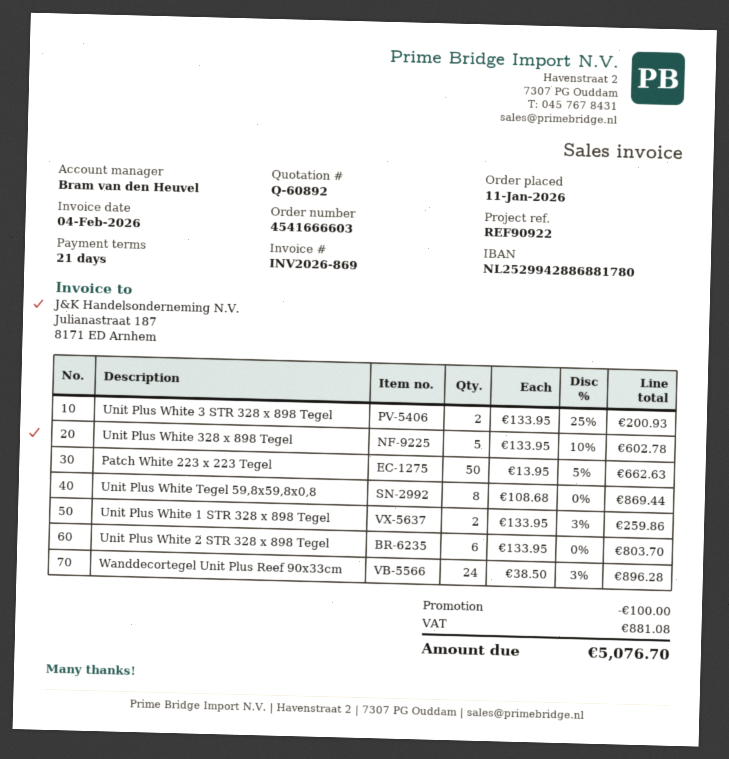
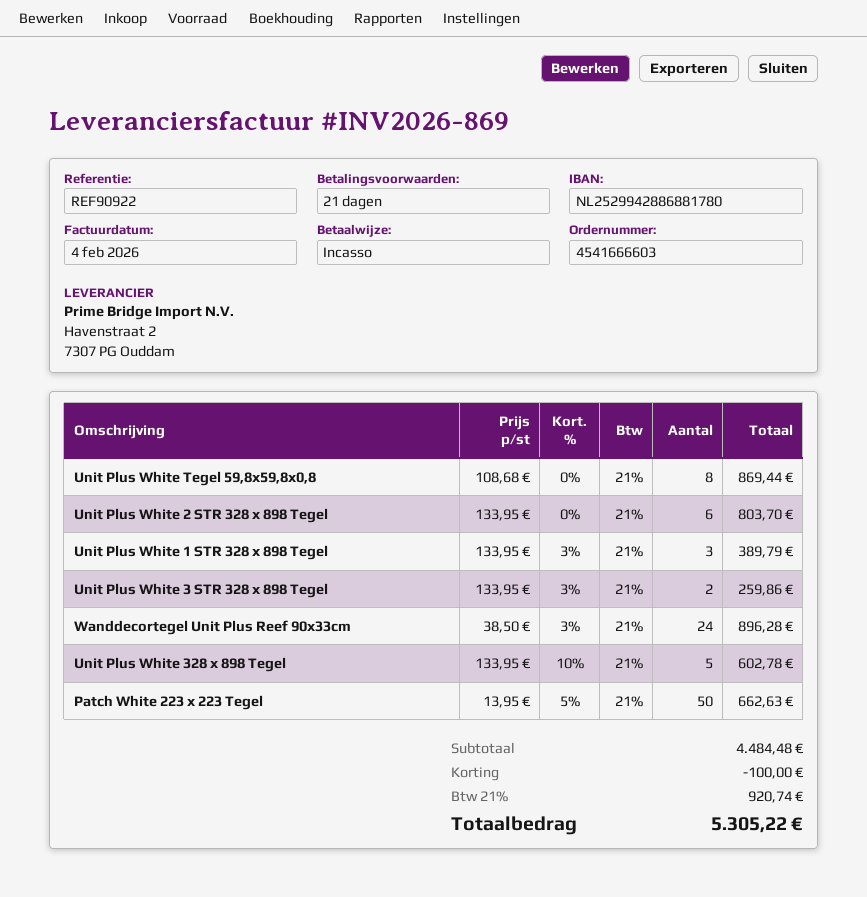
Unit Plus White 3 STR 328 x 898 Tegel: 2 x 133.95 - 25% = 200.93 -> 2 x 133.95 - 3% = 259.86
Unit Plus White 1 STR 328 x 898 Tegel: 2 x 133.95 - 3% = 259.86 -> 3 x 133.95 - 3% = 389.79
tax: 881.08 -> 920.74
total: 5076.70 -> 5305.22

